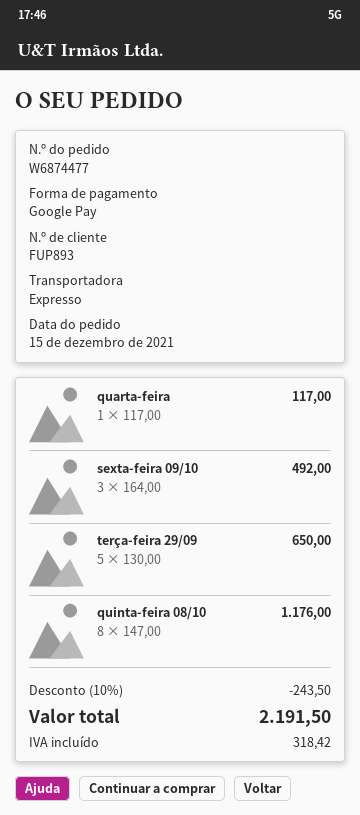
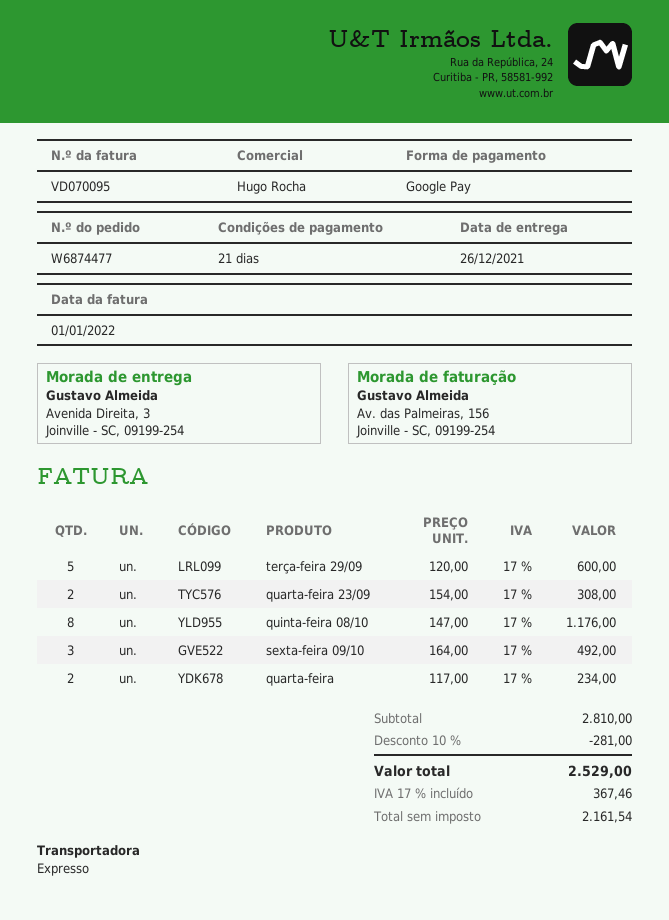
quarta-feira: 1 x 117.00 = 117.00 -> 2 x 117.00 = 234.00
terça-feira 29/09: 5 x 130.00 = 650.00 -> 5 x 120.00 = 600.00
quarta-feira 23/09: none -> 2 x 154.00 = 308.00
discount: 10% = 243.50 -> 10% = 281.00
tax: 318.42 -> 367.46
total: 2191.50 -> 2529.00

